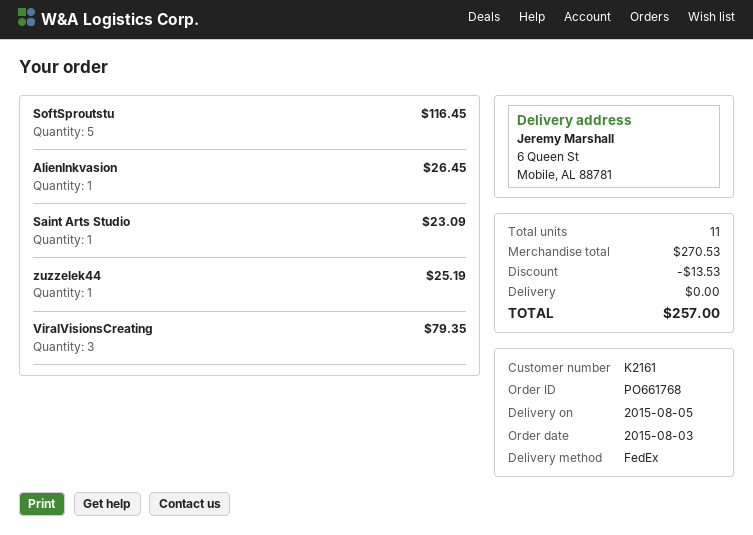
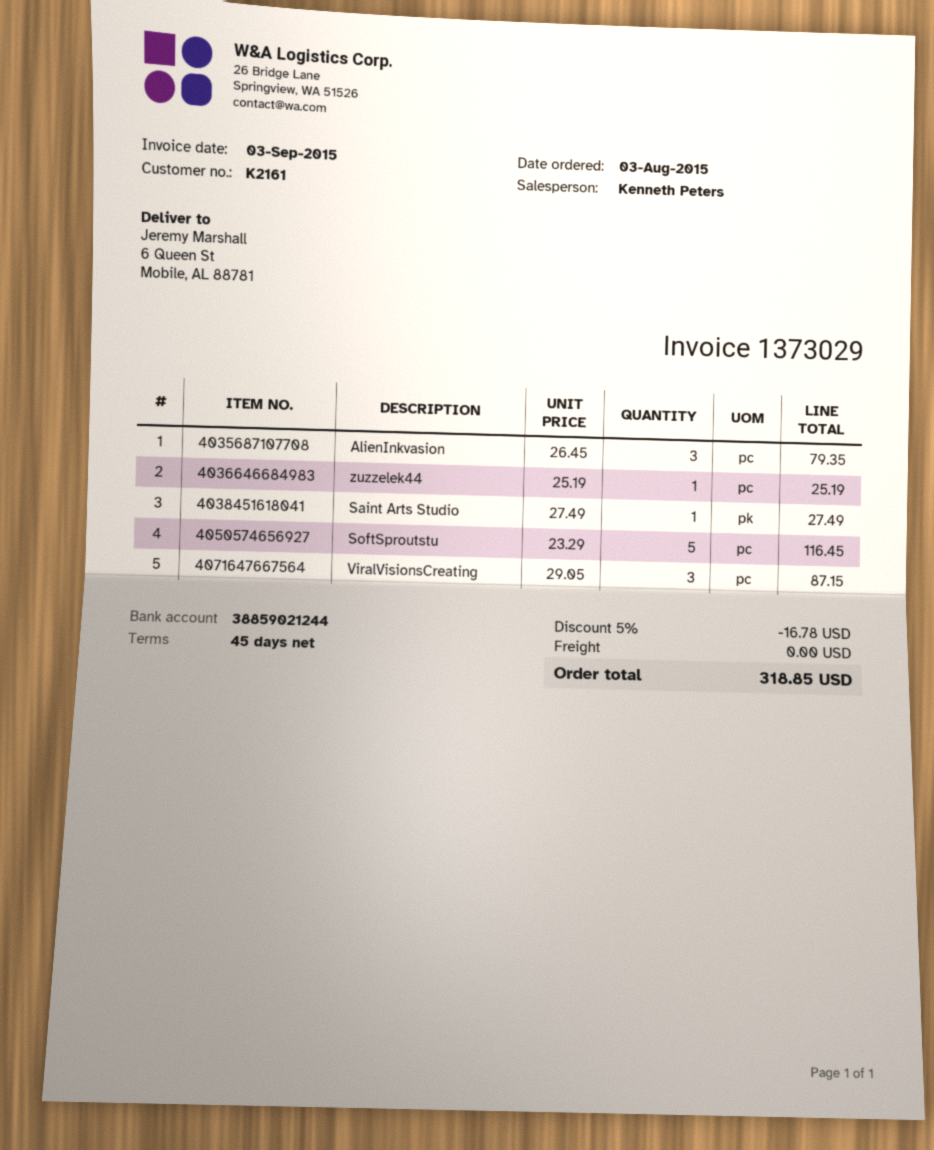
AlienInkvasion: 1 for 26.45 -> 3 for 79.35
Saint Arts Studio: 1 for 23.09 -> 1 for 27.49
ViralVisionsCreating: 3 for 79.35 -> 3 for 87.15
discount: 13.53 -> 16.78
total: 257.00 -> 318.85

